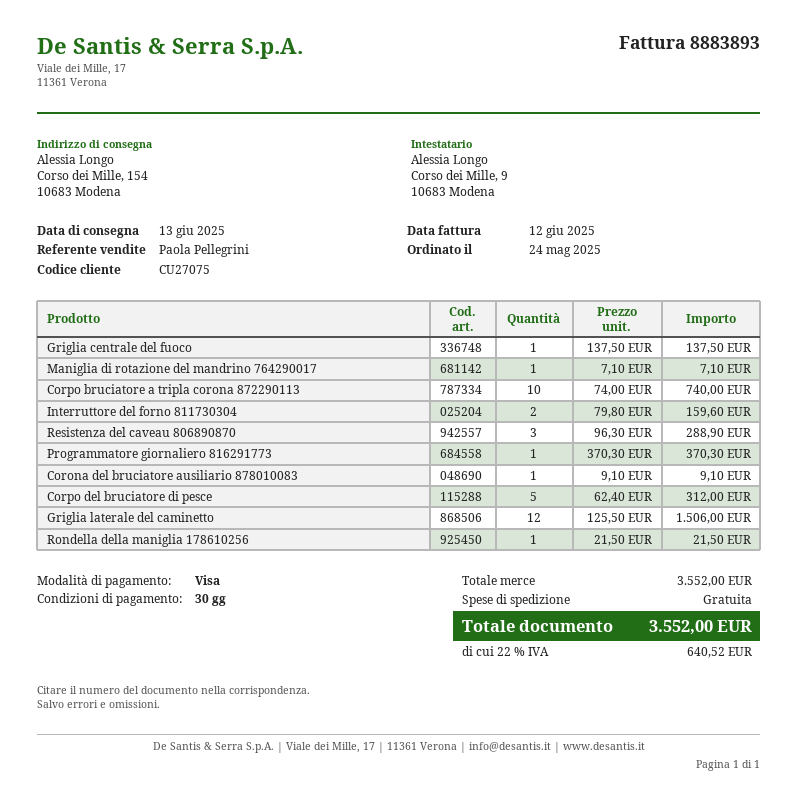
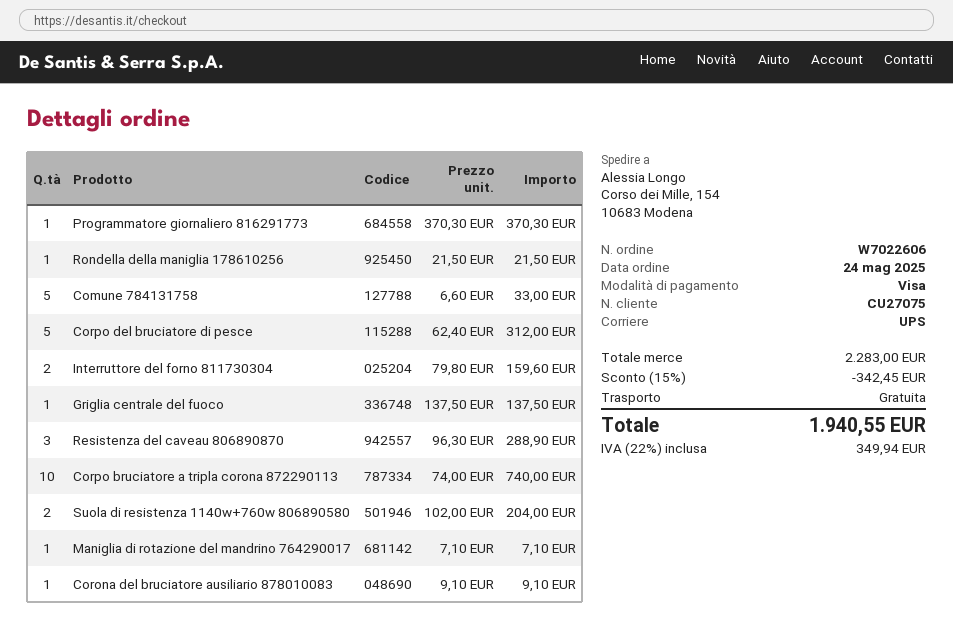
Griglia laterale del caminetto: 12 x 125.50 = 1506.00 -> none
Comune 784131758: none -> 5 x 6.60 = 33.00
Suola di resistenza 1140w+760w 806890580: none -> 2 x 102.00 = 204.00
subtotal: 3552.00 -> 2283.00
discount: none -> 15% = 342.45
tax: 22% = 640.52 -> 22% = 349.94
total: 3552.00 -> 1940.55

